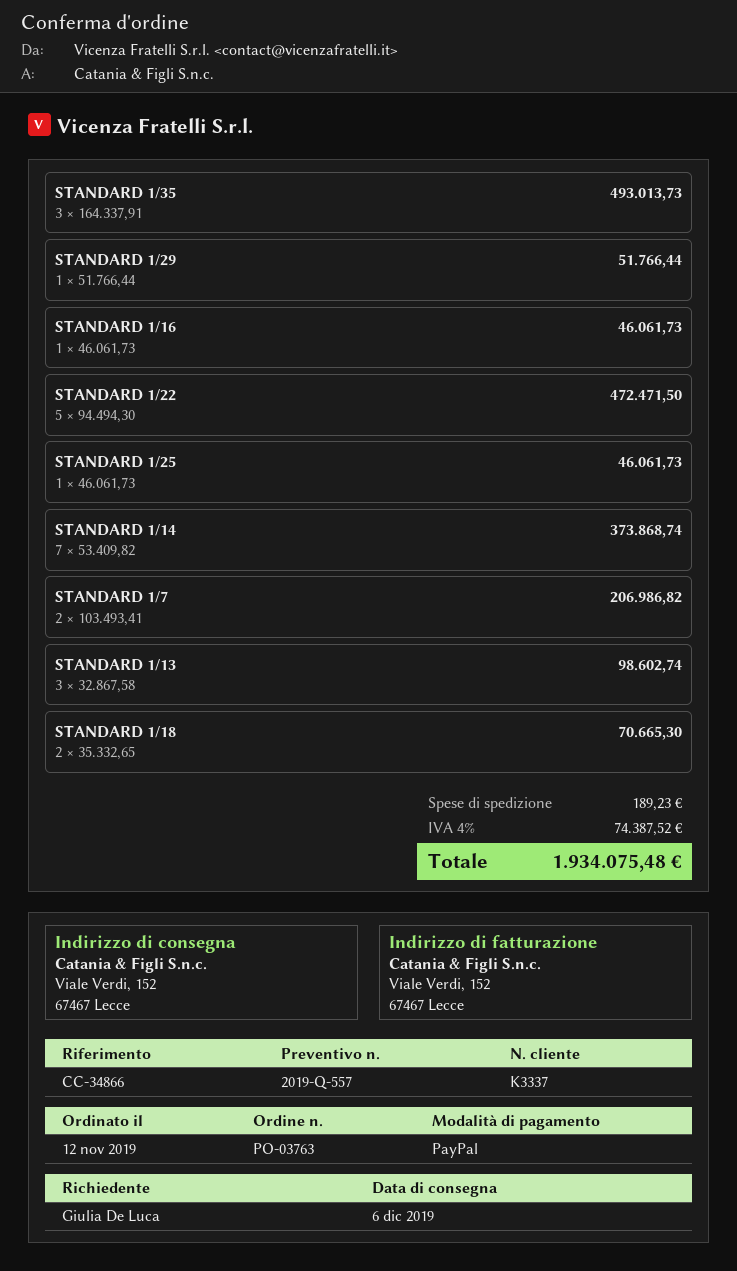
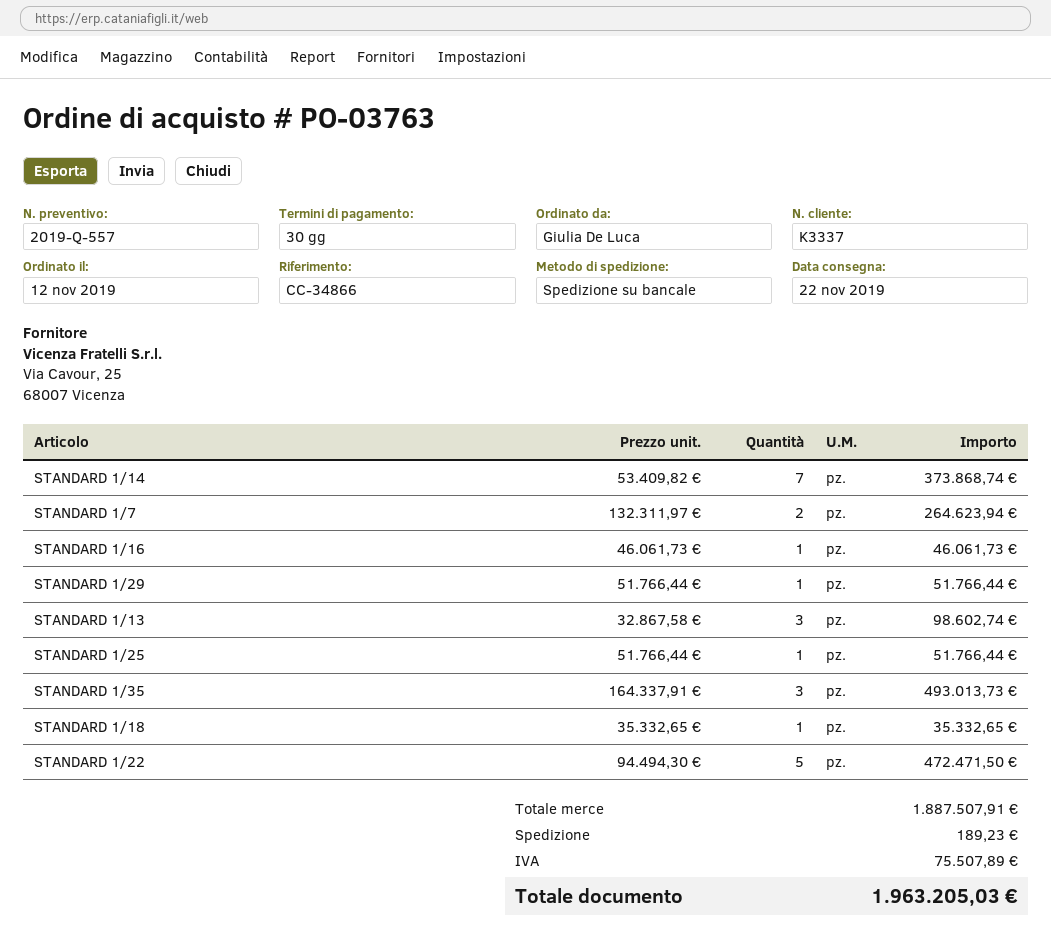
delivery date: 2019-12-06 -> 2019-11-22
STANDARD 1/25: 1 x 46061.73 = 46061.73 -> 1 x 51766.44 = 51766.44
STANDARD 1/7: 2 x 103493.41 = 206986.82 -> 2 x 132311.97 = 264623.94
STANDARD 1/18: 2 x 35332.65 = 70665.30 -> 1 x 35332.65 = 35332.65
tax: 74387.52 -> 75507.89
total: 1934075.48 -> 1963205.03

